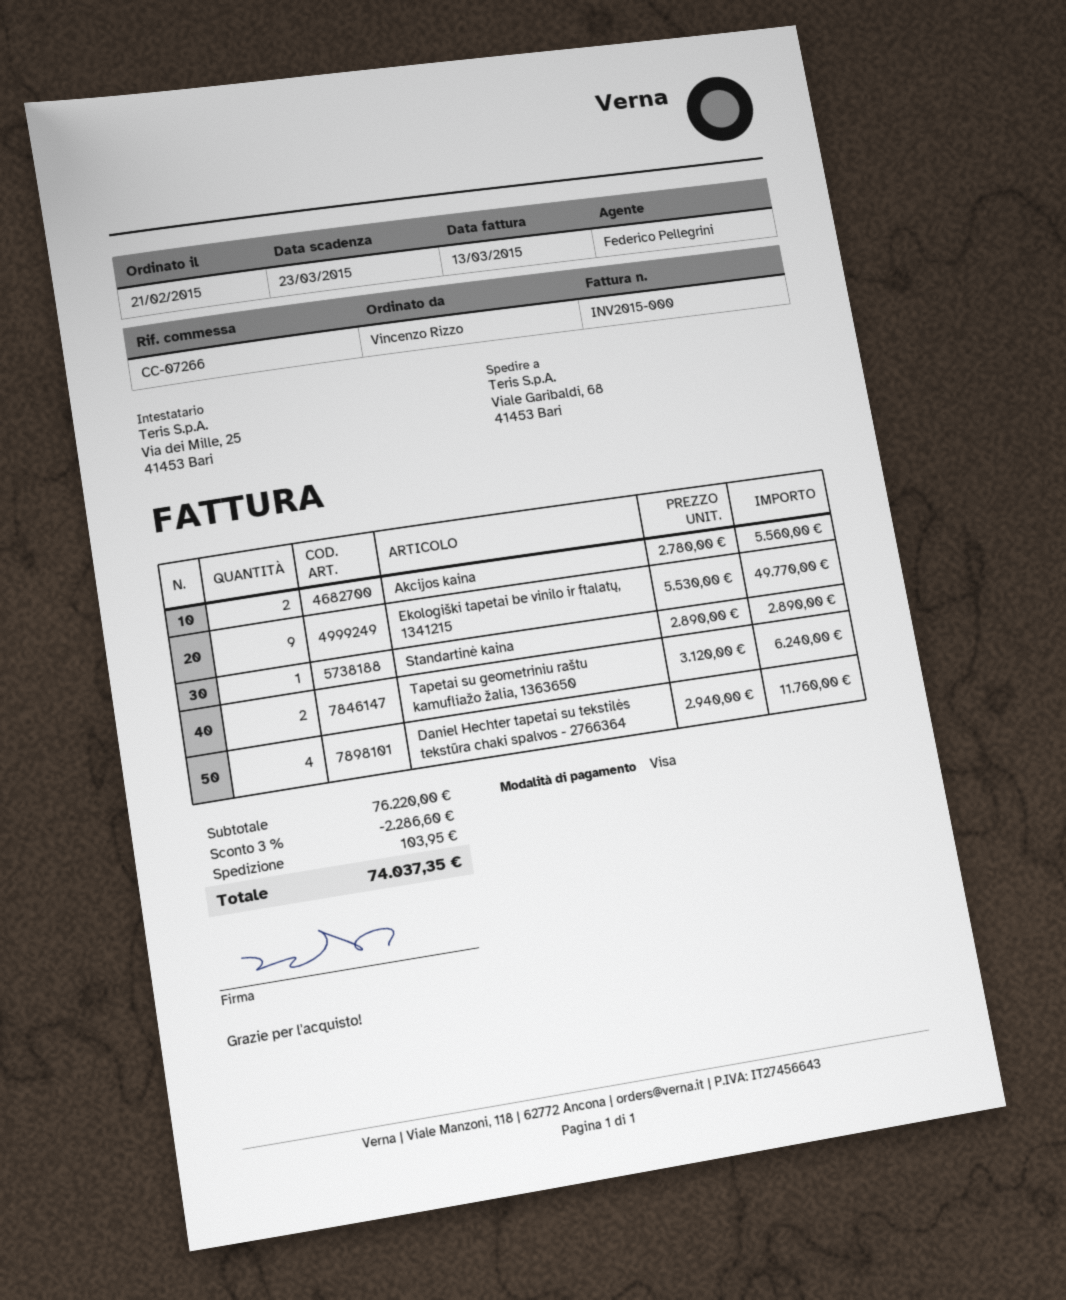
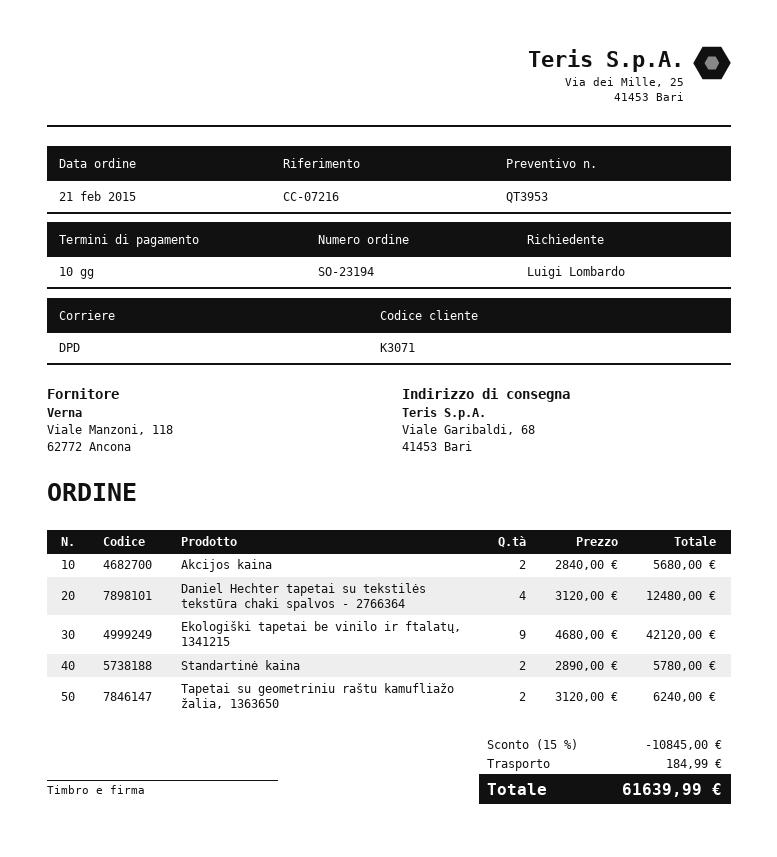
reference: CC-07266 -> CC-07216
ordered by: Vincenzo Rizzo -> Luigi Lombardo
Akcijos kaina: 2 x 2780.00 = 5560.00 -> 2 x 2840.00 = 5680.00
Ekologiški tapetai be vinilo ir ftalatų, 1341215: 9 x 5530.00 = 49770.00 -> 9 x 4680.00 = 42120.00
Standartinė kaina: 1 x 2890.00 = 2890.00 -> 2 x 2890.00 = 5780.00
Daniel Hechter tapetai su tekstilės tekstūra chaki spalvos - 2766364: 4 x 2940.00 = 11760.00 -> 4 x 3120.00 = 12480.00
discount: 3% = 2286.60 -> 15% = 10845.00
shipping: 103.95 -> 184.99
total: 74037.35 -> 61639.99

